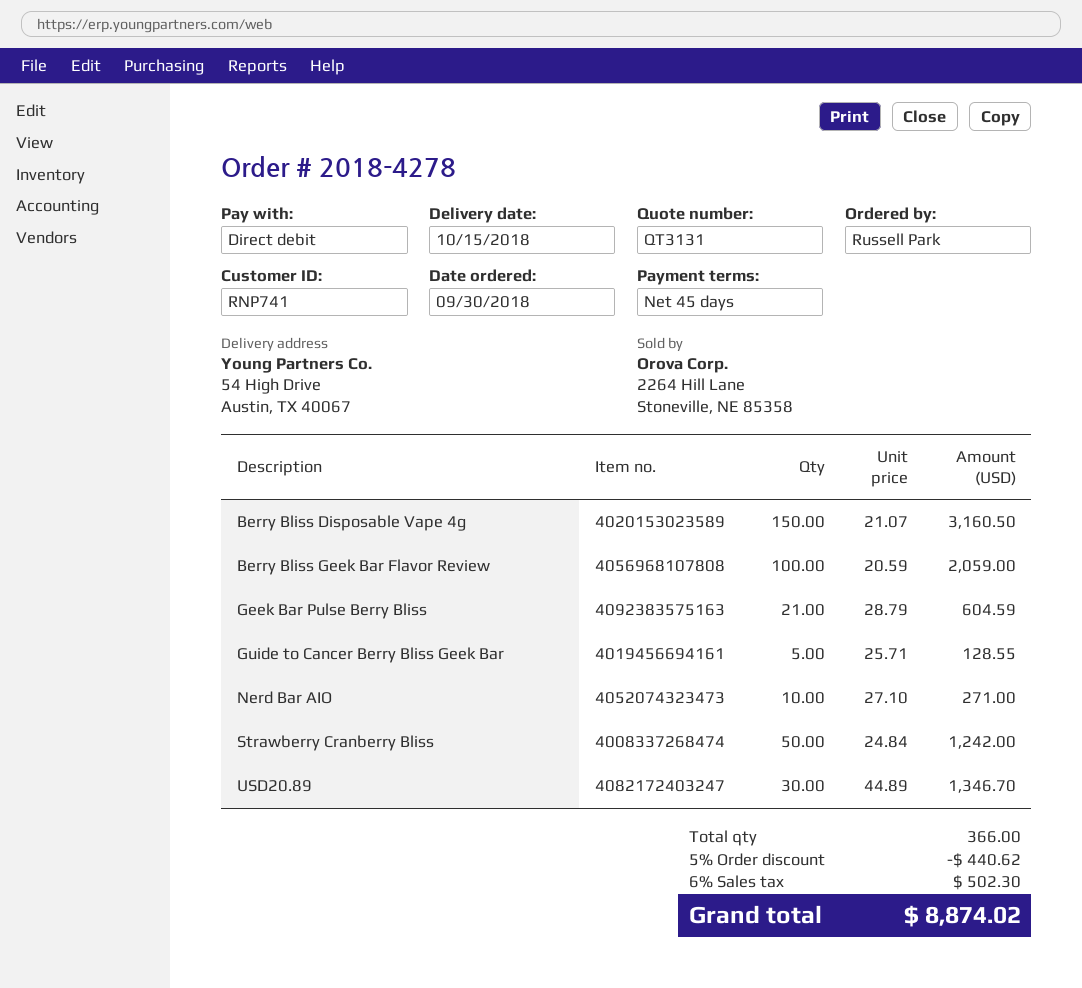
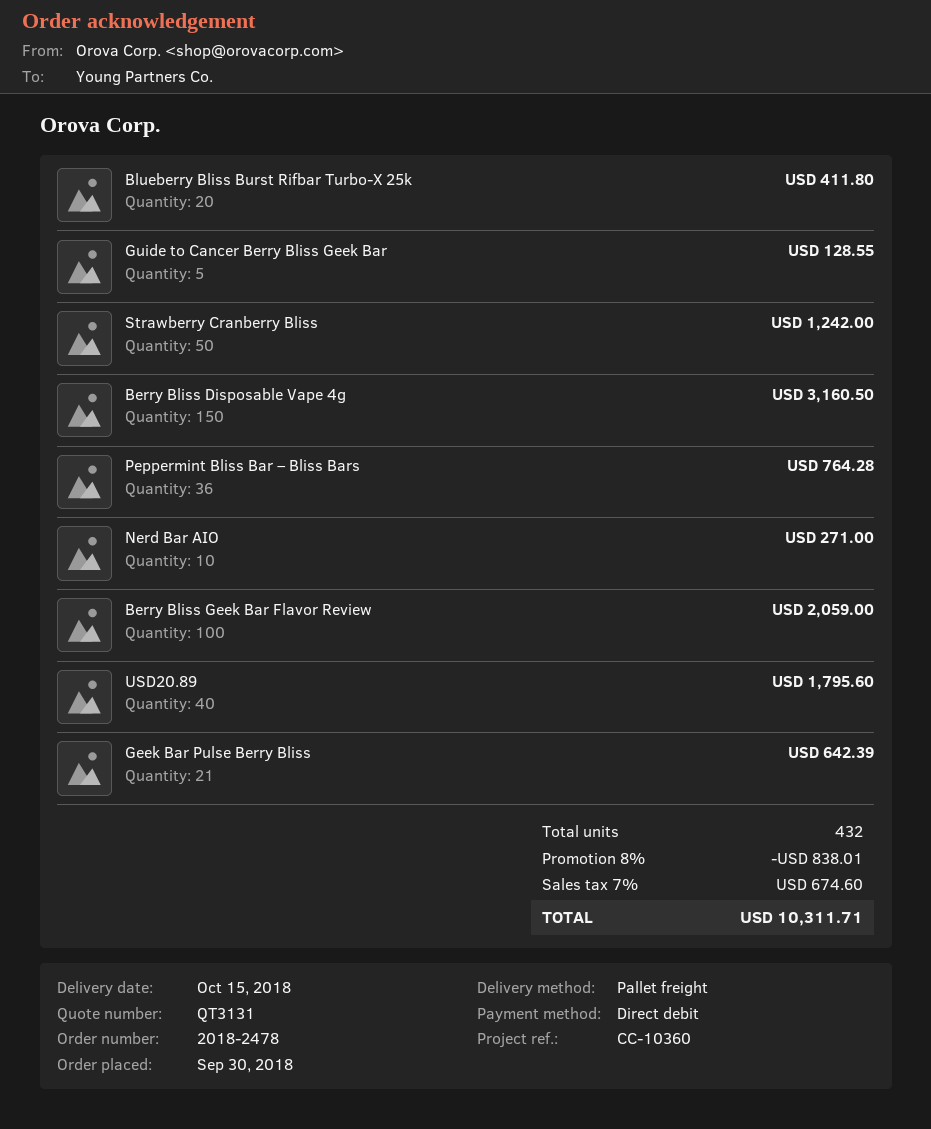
order number: 2018-4278 -> 2018-2478
Geek Bar Pulse Berry Bliss: 21 for 604.59 -> 21 for 642.39
USD20.89: 30 for 1346.70 -> 40 for 1795.60
Blueberry Bliss Burst Rifbar Turbo-X 25k: none -> 20 for 411.80
Peppermint Bliss Bar – Bliss Bars: none -> 36 for 764.28
total quantity: 366 -> 432
discount: 5% = 440.62 -> 8% = 838.01
tax: 6% = 502.30 -> 7% = 674.60
total: 8874.02 -> 10311.71

